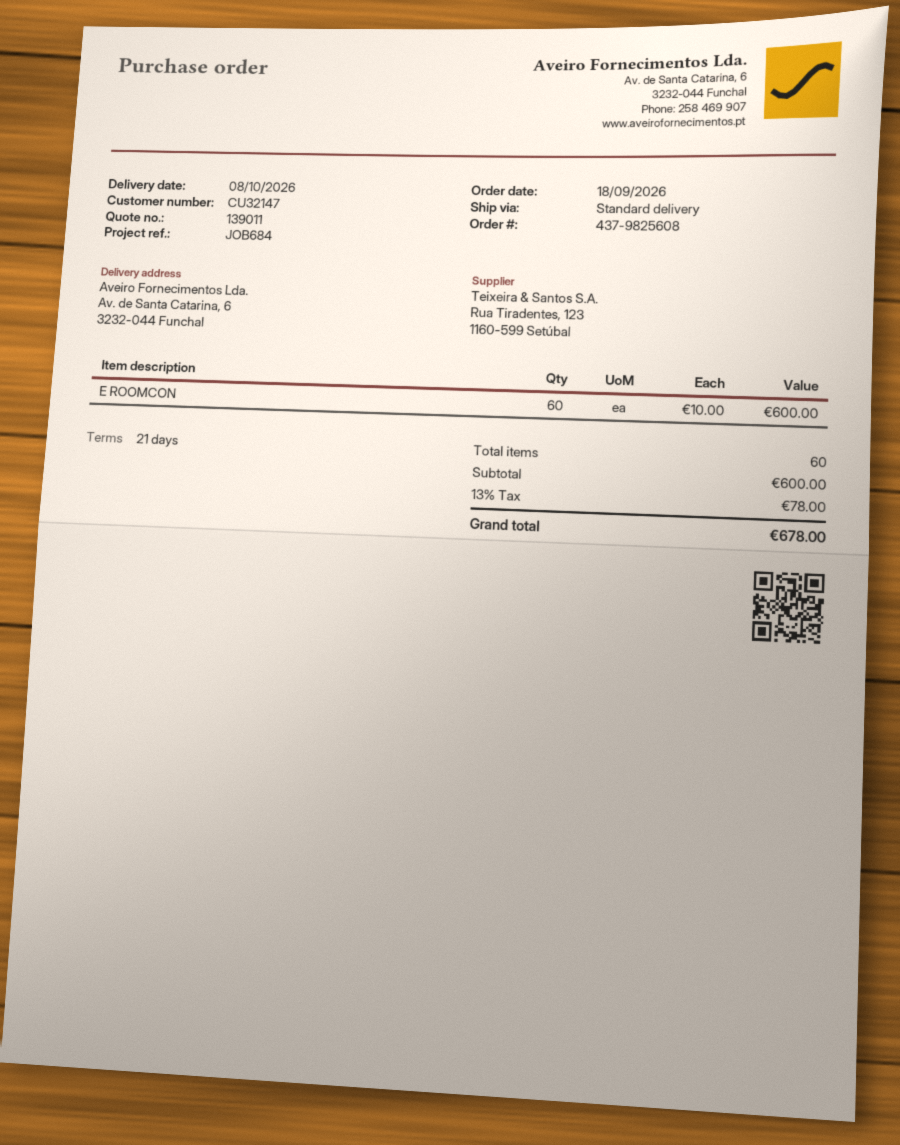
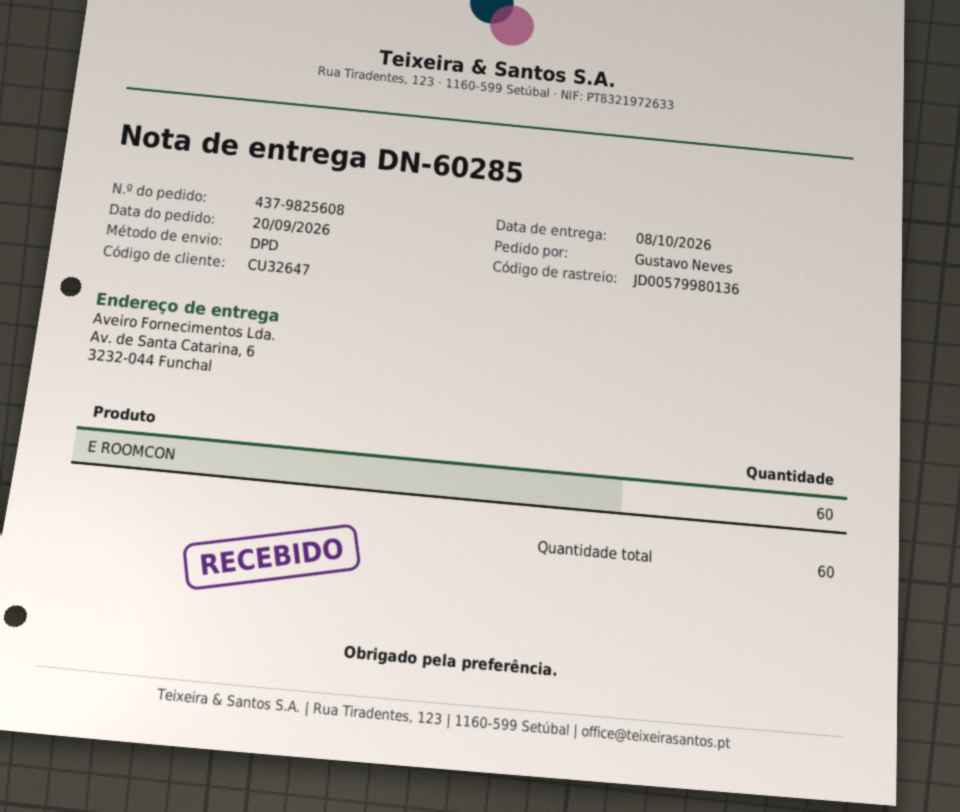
order date: 2026-09-18 -> 2026-09-20
customer number: CU32147 -> CU32647
shipping method: standard -> DPD

